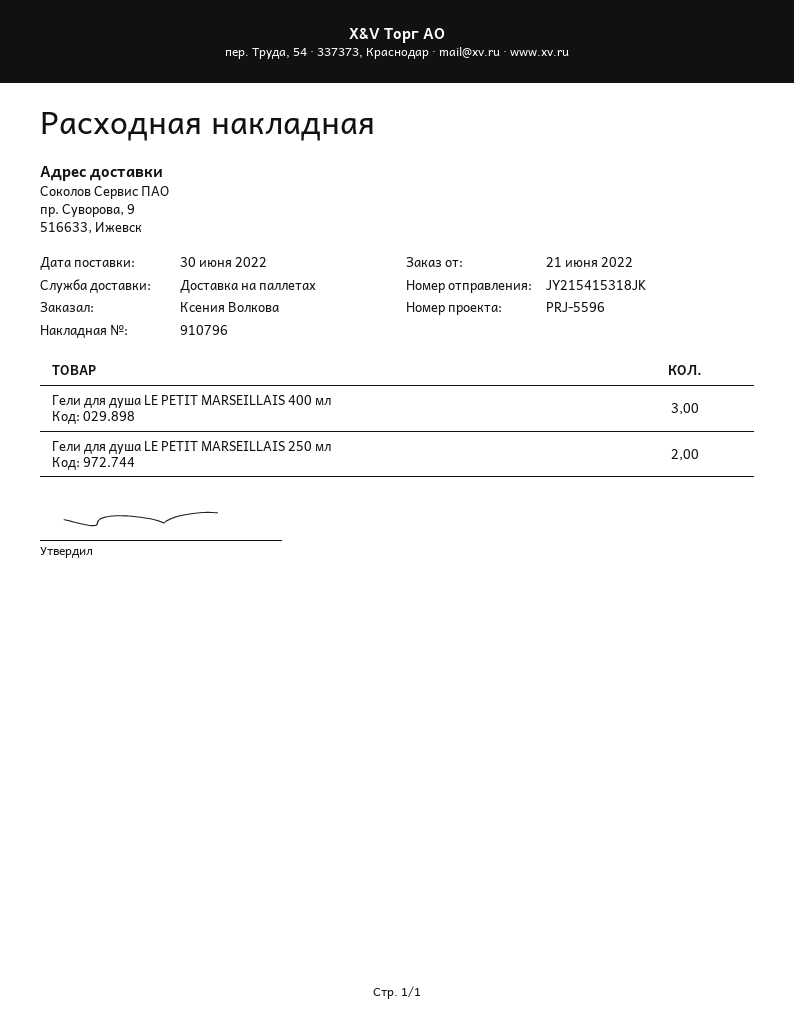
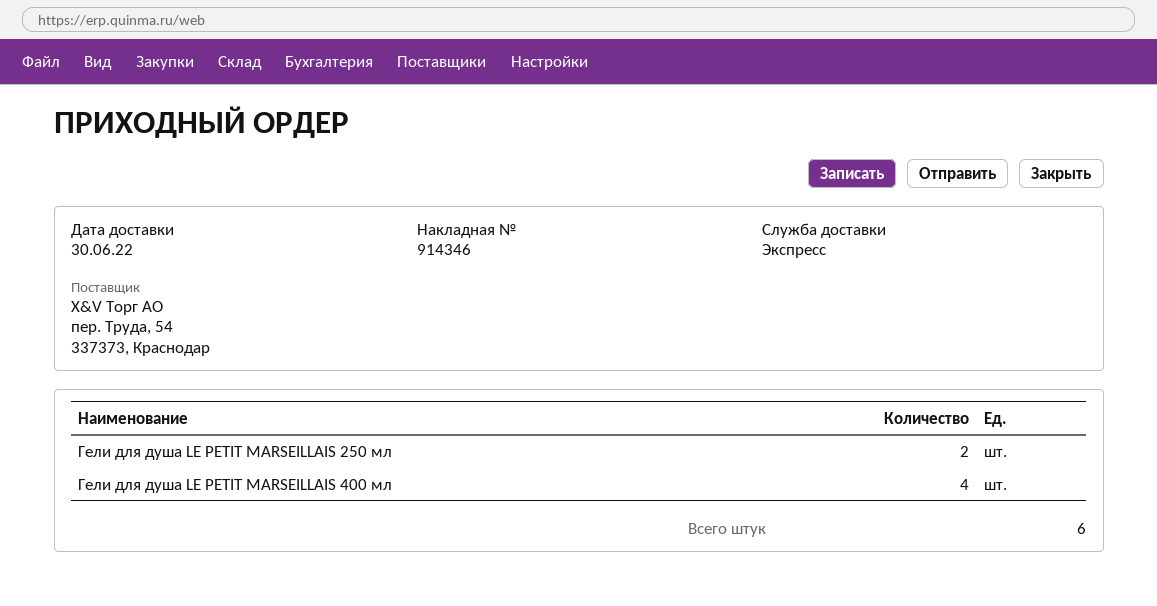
delivery note number: 910796 -> 914346
shipping method: pallet freight -> express
Гели для душа LE PETIT MARSEILLAIS 400 мл: 3 -> 4

